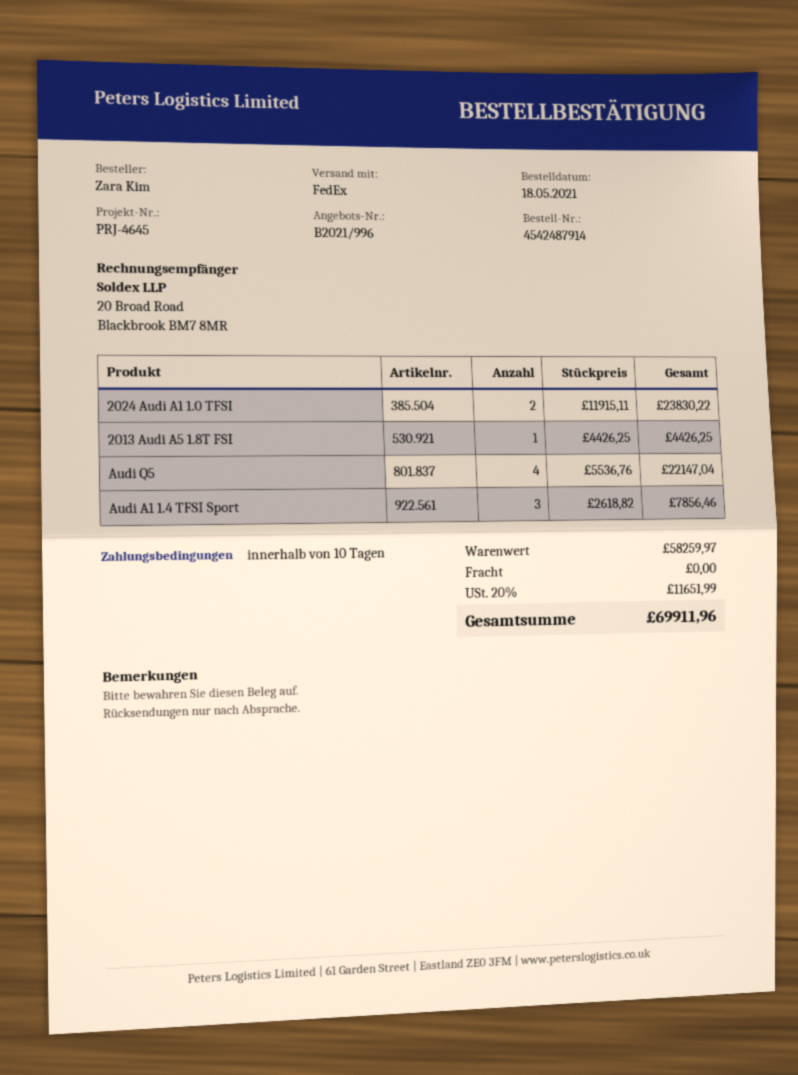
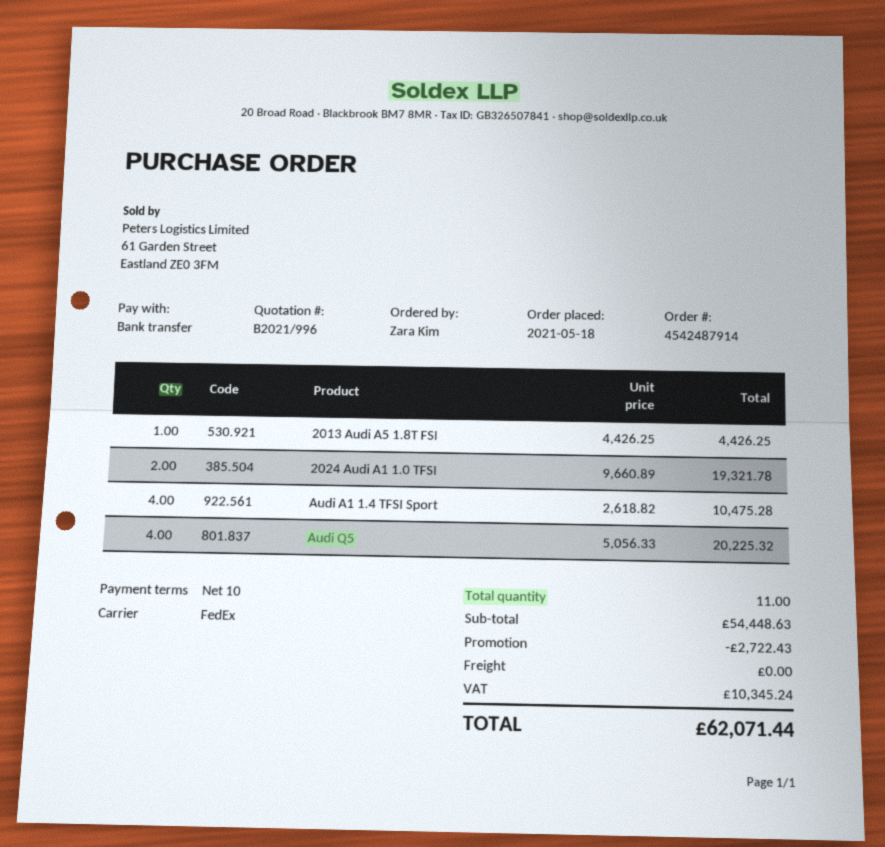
2024 Audi A1 1.0 TFSI: 2 x 11915.11 = 23830.22 -> 2 x 9660.89 = 19321.78
Audi Q5: 4 x 5536.76 = 22147.04 -> 4 x 5056.33 = 20225.32
Audi A1 1.4 TFSI Sport: 3 x 2618.82 = 7856.46 -> 4 x 2618.82 = 10475.28
subtotal: 58259.97 -> 54448.63
discount: none -> 2722.43
tax: 11651.99 -> 10345.24
total: 69911.96 -> 62071.44

